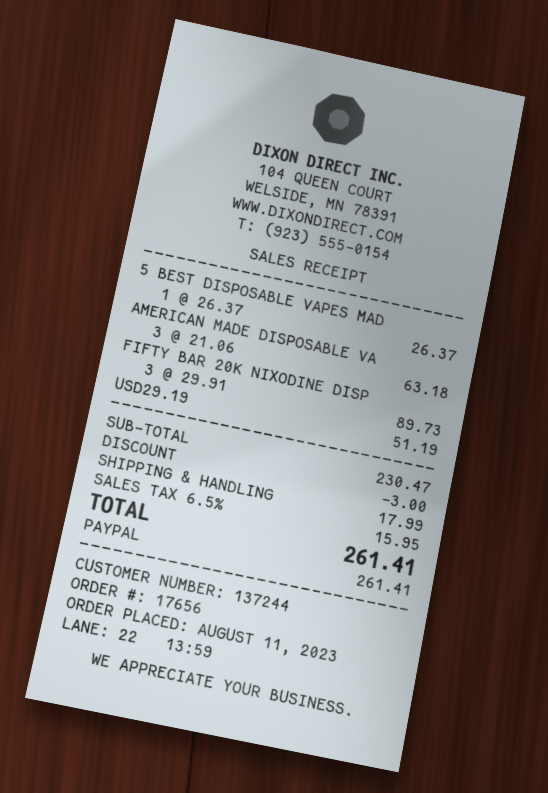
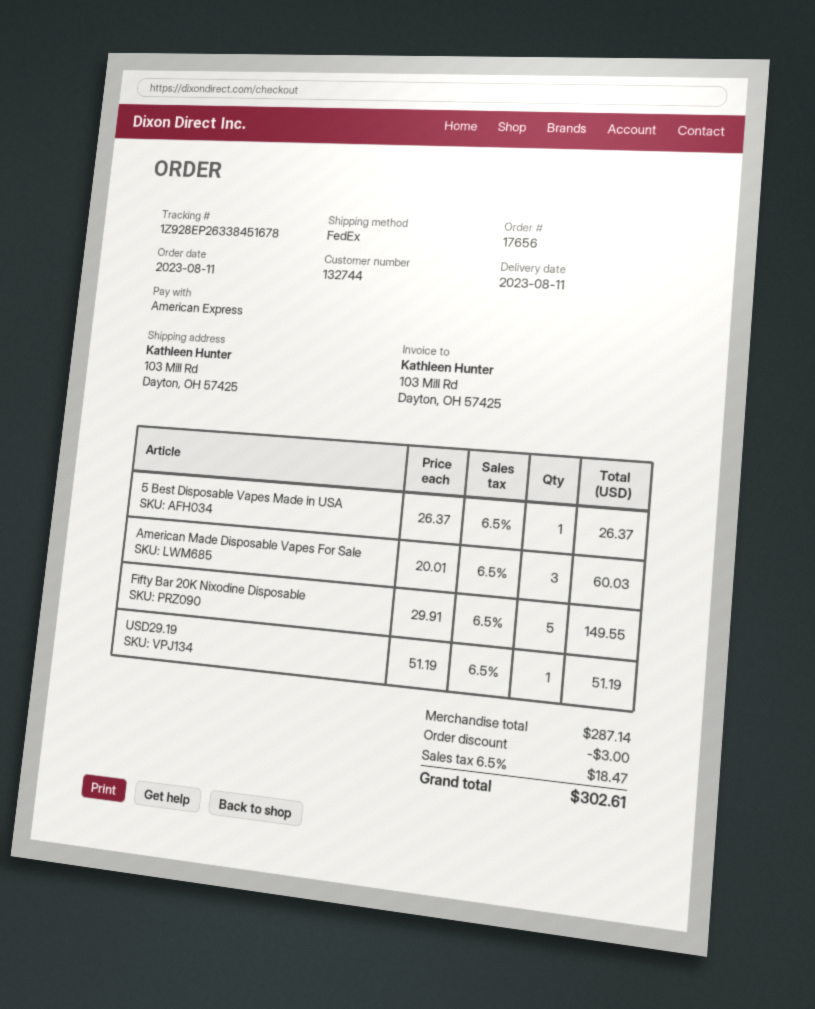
customer number: 137244 -> 132744
payment method: PayPal -> American Express
AMERICAN MADE DISPOSABLE VA: 3 x 21.06 = 63.18 -> 3 x 20.01 = 60.03
FIFTY BAR 20K NIXODINE DISP: 3 x 29.91 = 89.73 -> 5 x 29.91 = 149.55
subtotal: 230.47 -> 287.14
shipping: 17.99 -> none
tax: 6.5% = 15.95 -> 6.5% = 18.47
total: 261.41 -> 302.61

